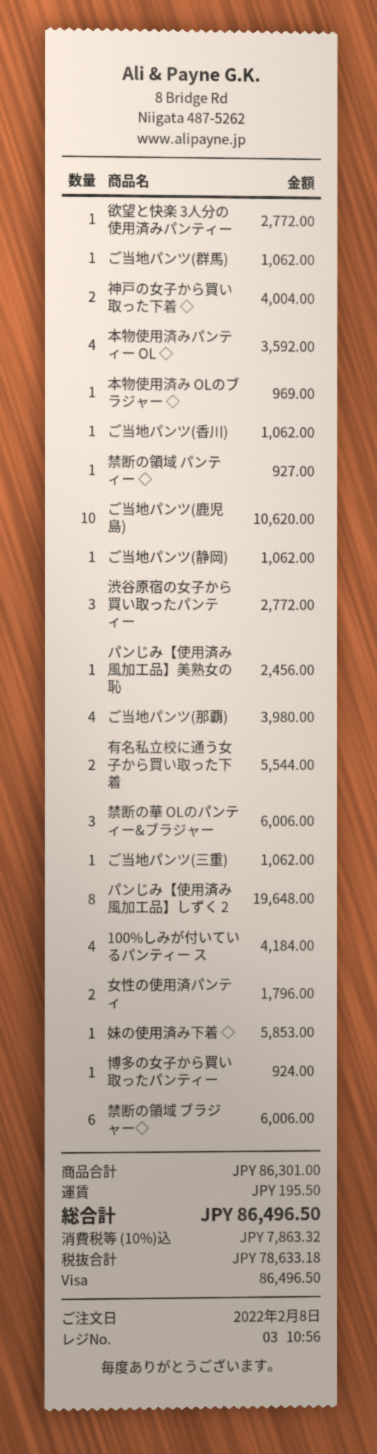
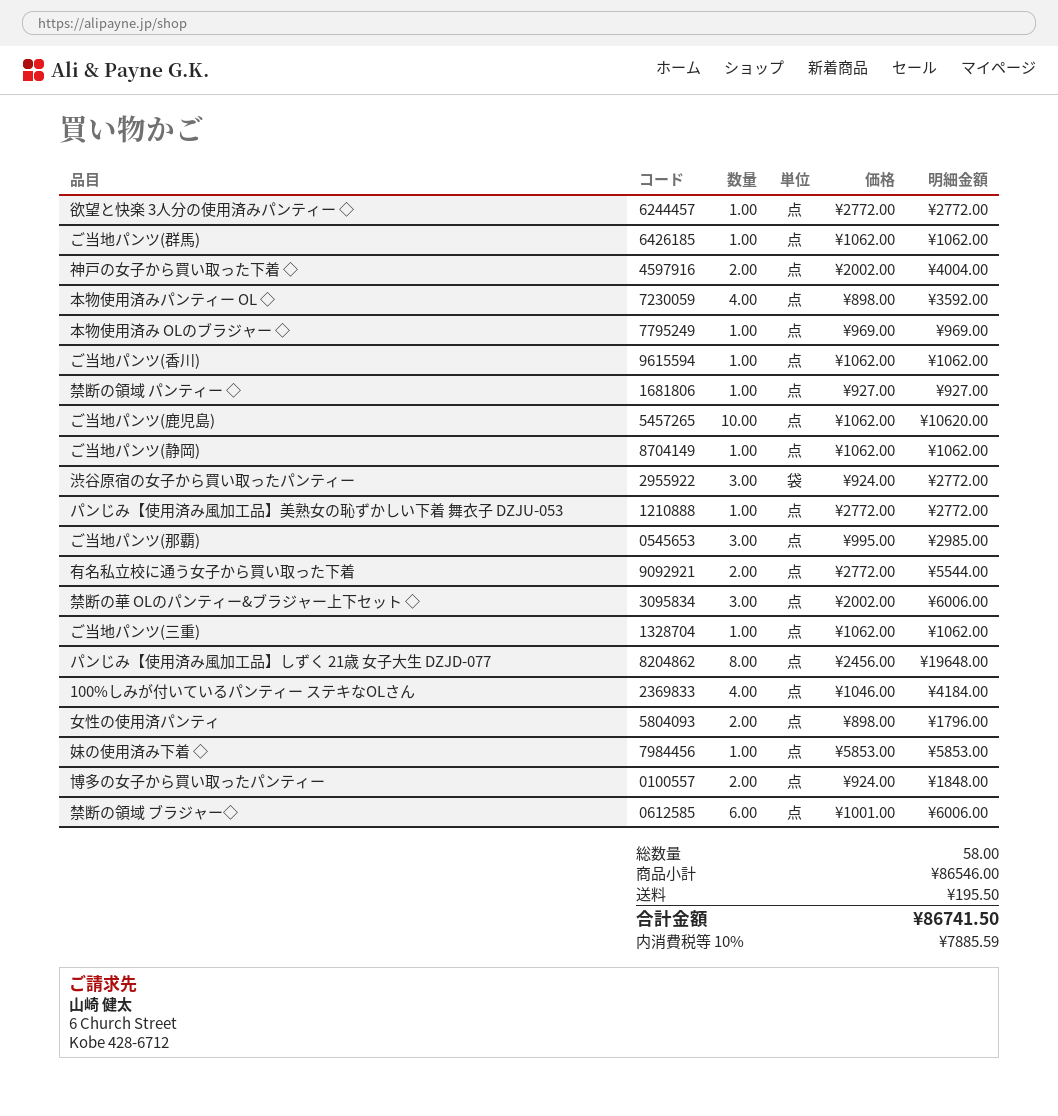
パンじみ【使用済み風加工品】美熟女の恥: 1 for 2456.00 -> 1 for 2772.00
ご当地パンツ(那覇): 4 for 3980.00 -> 3 for 2985.00
博多の女子から買い取ったパンティー: 1 for 924.00 -> 2 for 1848.00
subtotal: 86301.00 -> 86546.00
tax: 10% = 7863.32 -> 10% = 7885.59
total: 86496.50 -> 86741.50

